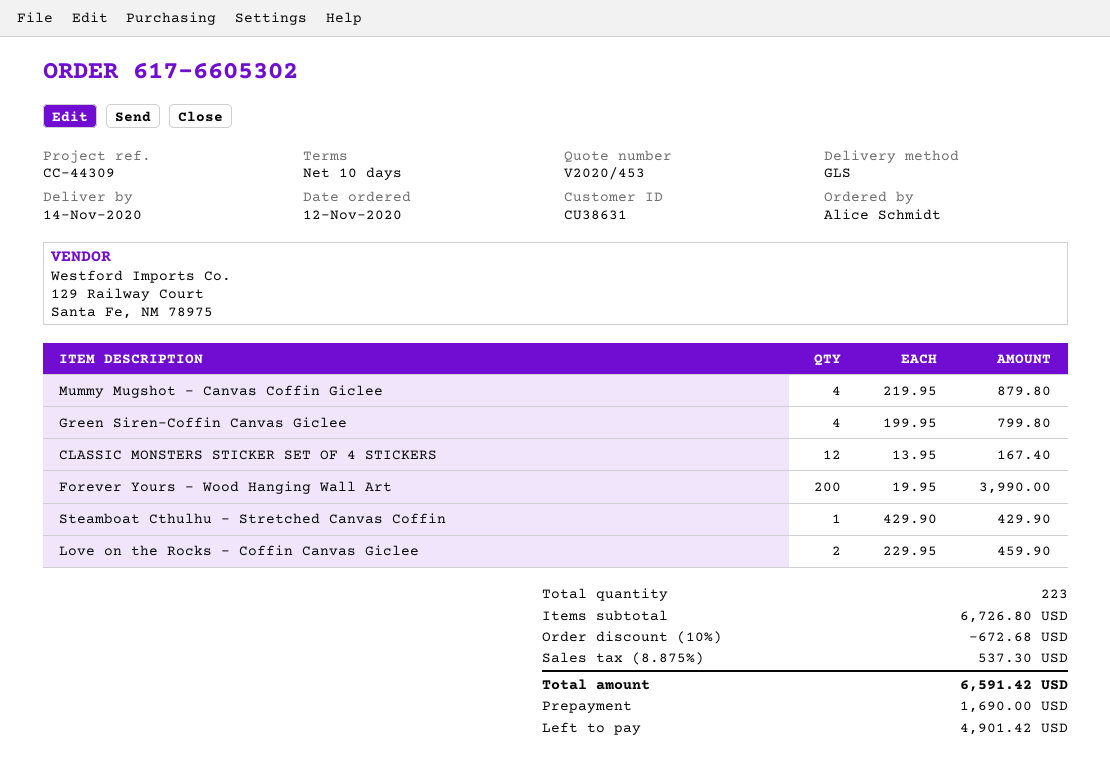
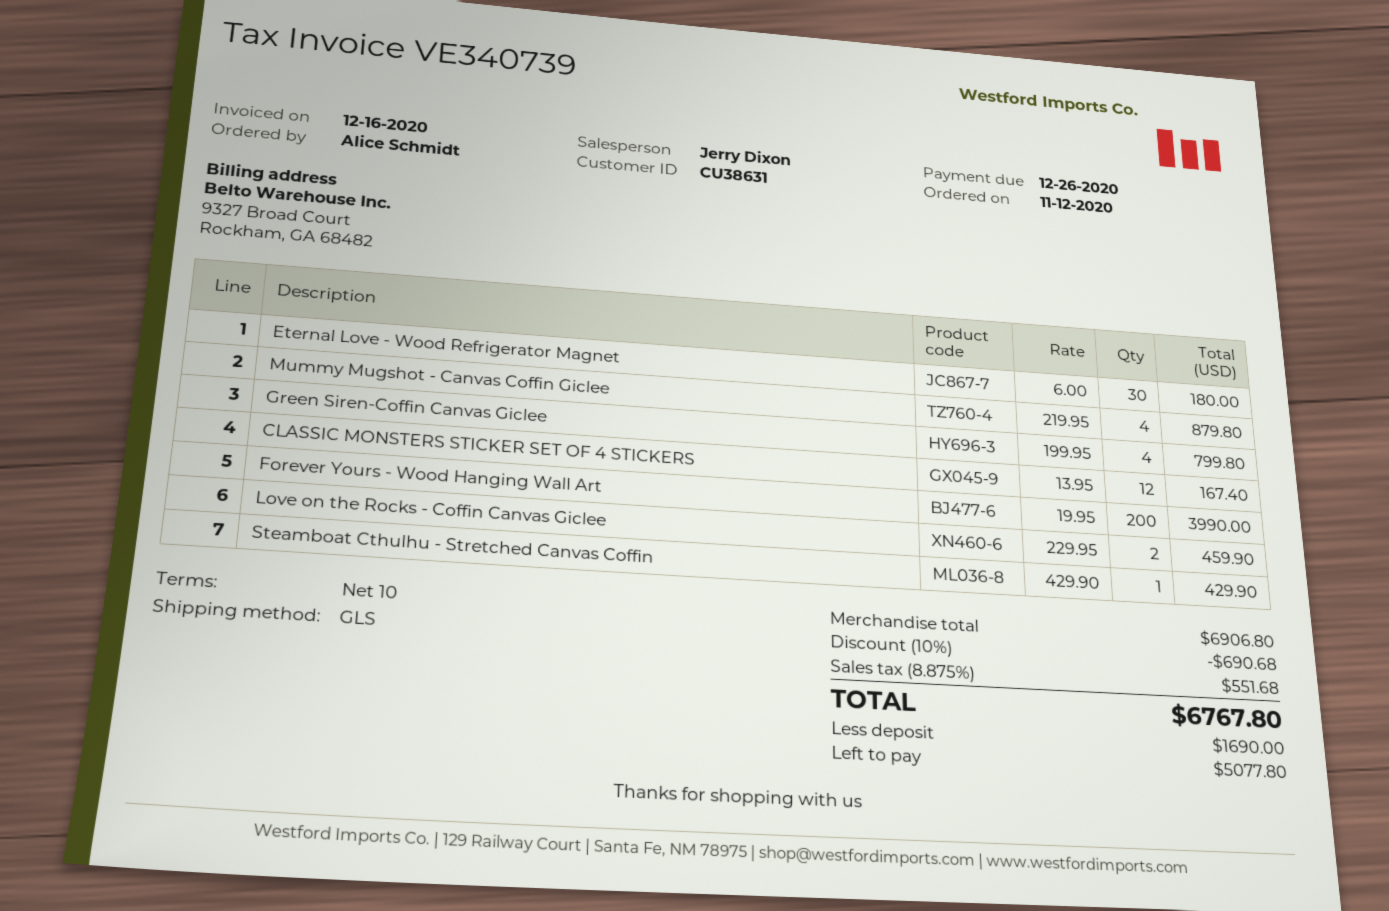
Eternal Love - Wood Refrigerator Magnet: none -> 30 x 6.00 = 180.00
subtotal: 6726.80 -> 6906.80
discount: 10% = 672.68 -> 10% = 690.68
tax: 8.875% = 537.30 -> 8.875% = 551.68
total: 6591.42 -> 6767.80
balance: 4901.42 -> 5077.80

